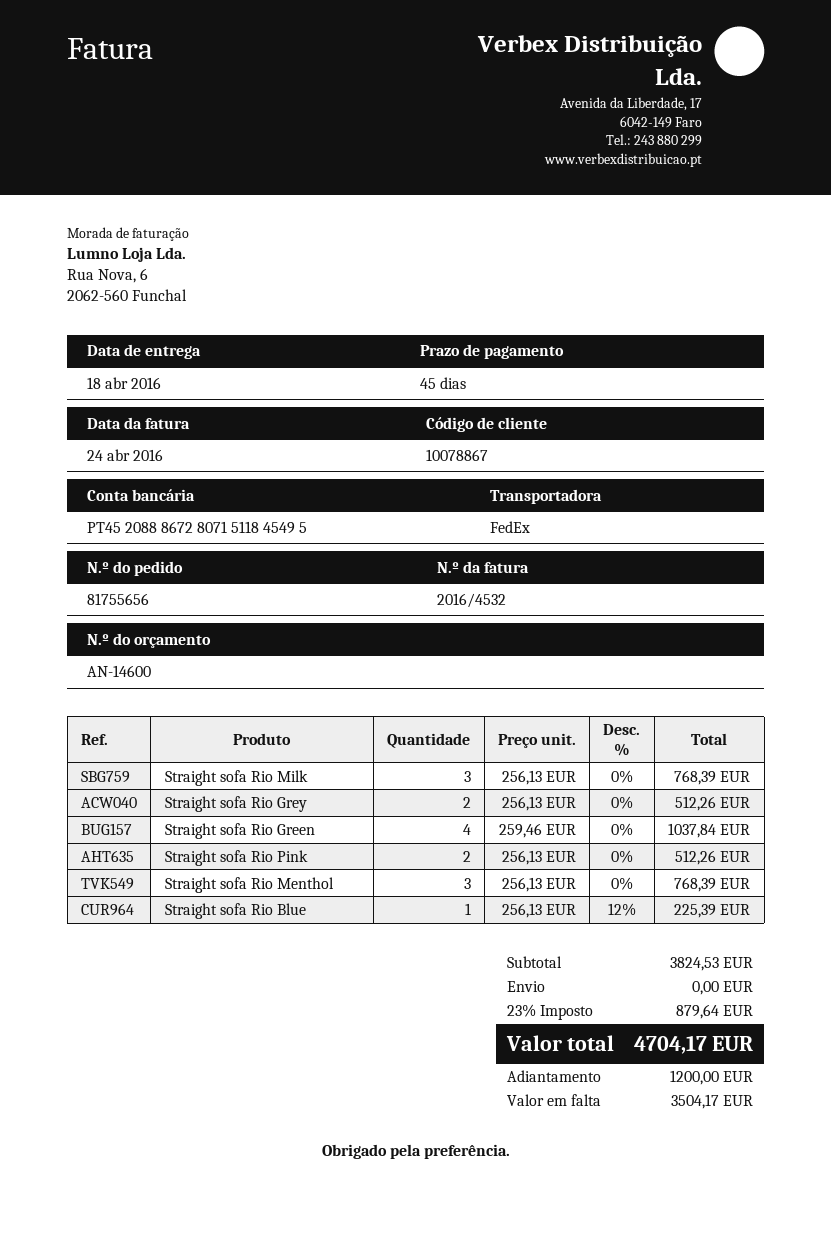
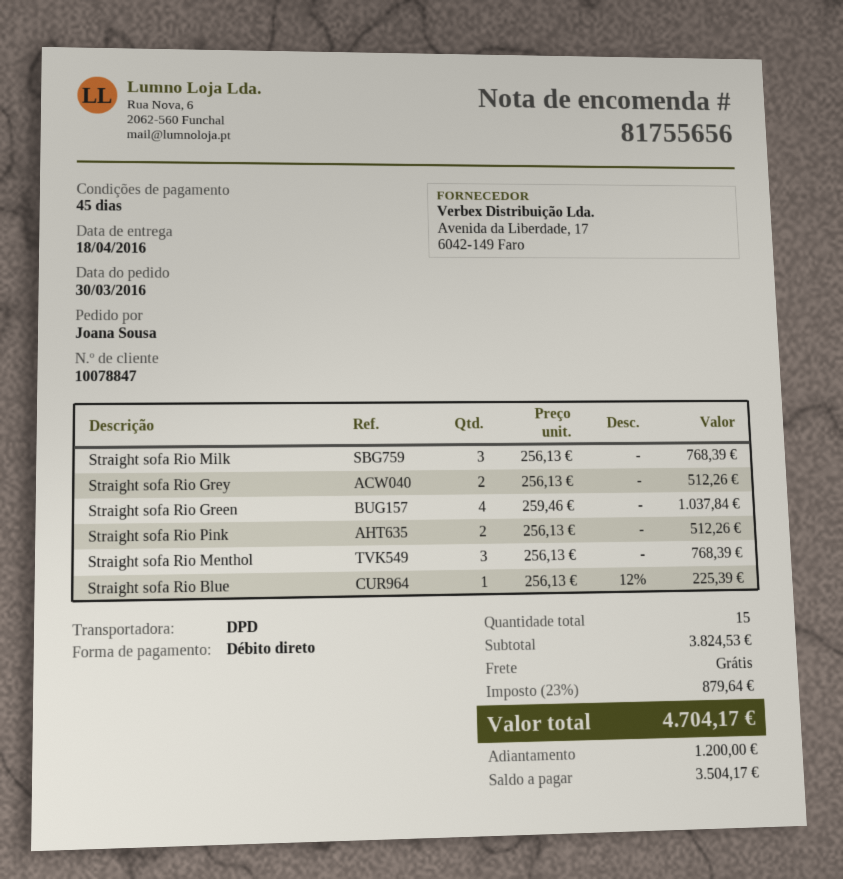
customer number: 10078867 -> 10078847
shipping method: FedEx -> DPD

